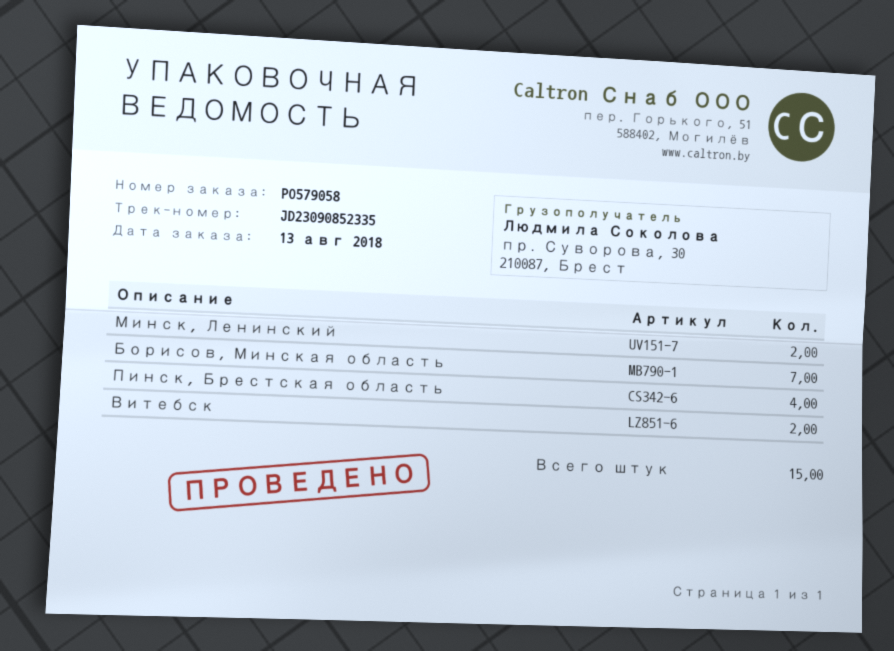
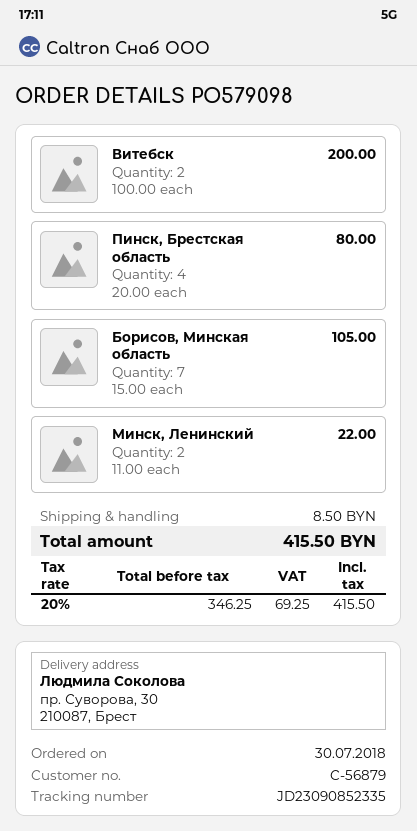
order number: PO579058 -> PO579098
order date: 2018-08-13 -> 2018-07-30

